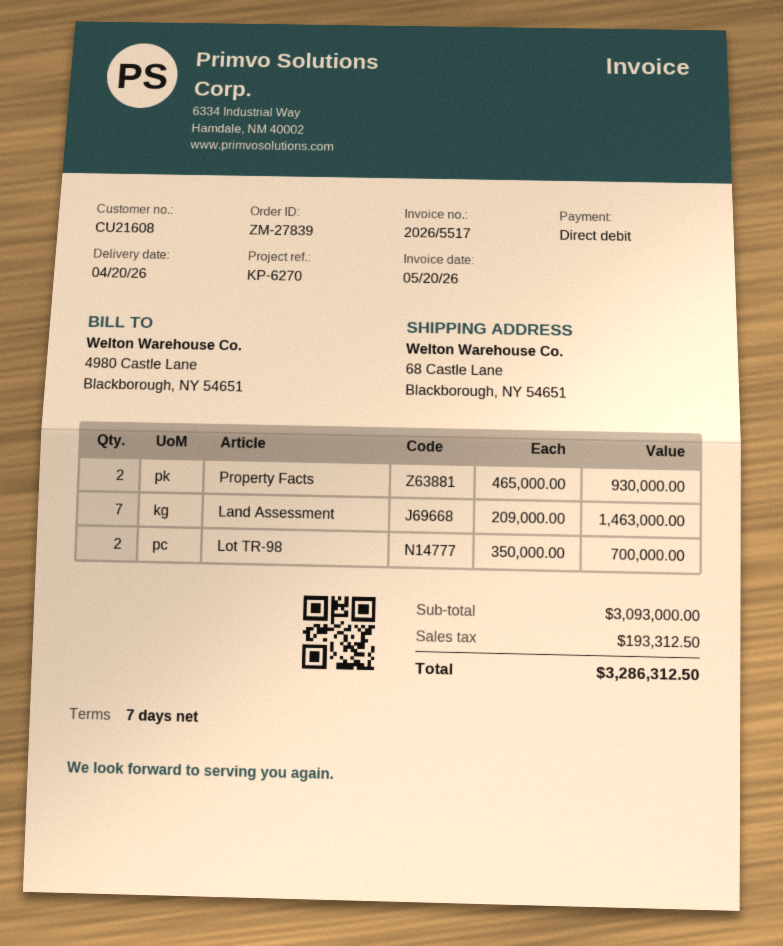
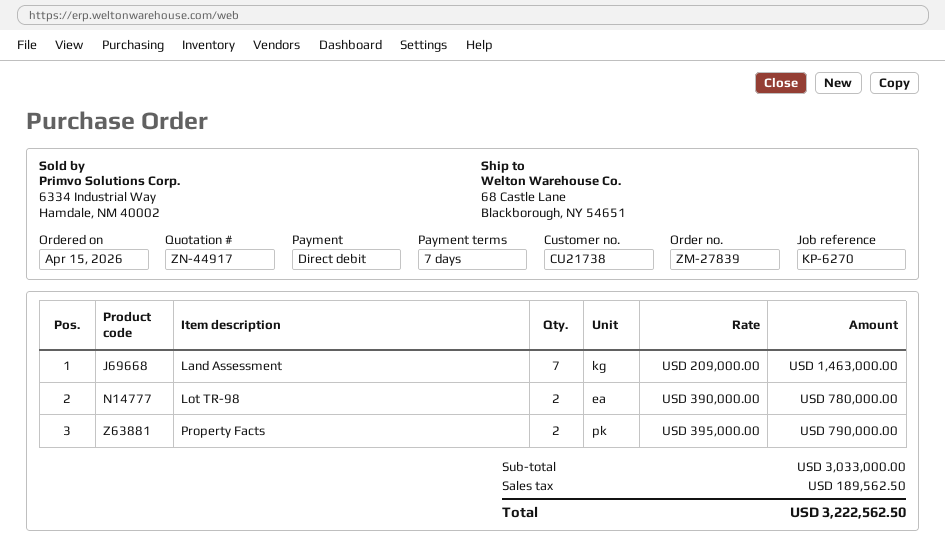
customer number: CU21608 -> CU21738
Property Facts: 2 x 465000.00 = 930000.00 -> 2 x 395000.00 = 790000.00
Lot TR-98: 2 x 350000.00 = 700000.00 -> 2 x 390000.00 = 780000.00
subtotal: 3093000.00 -> 3033000.00
tax: 193312.50 -> 189562.50
total: 3286312.50 -> 3222562.50

